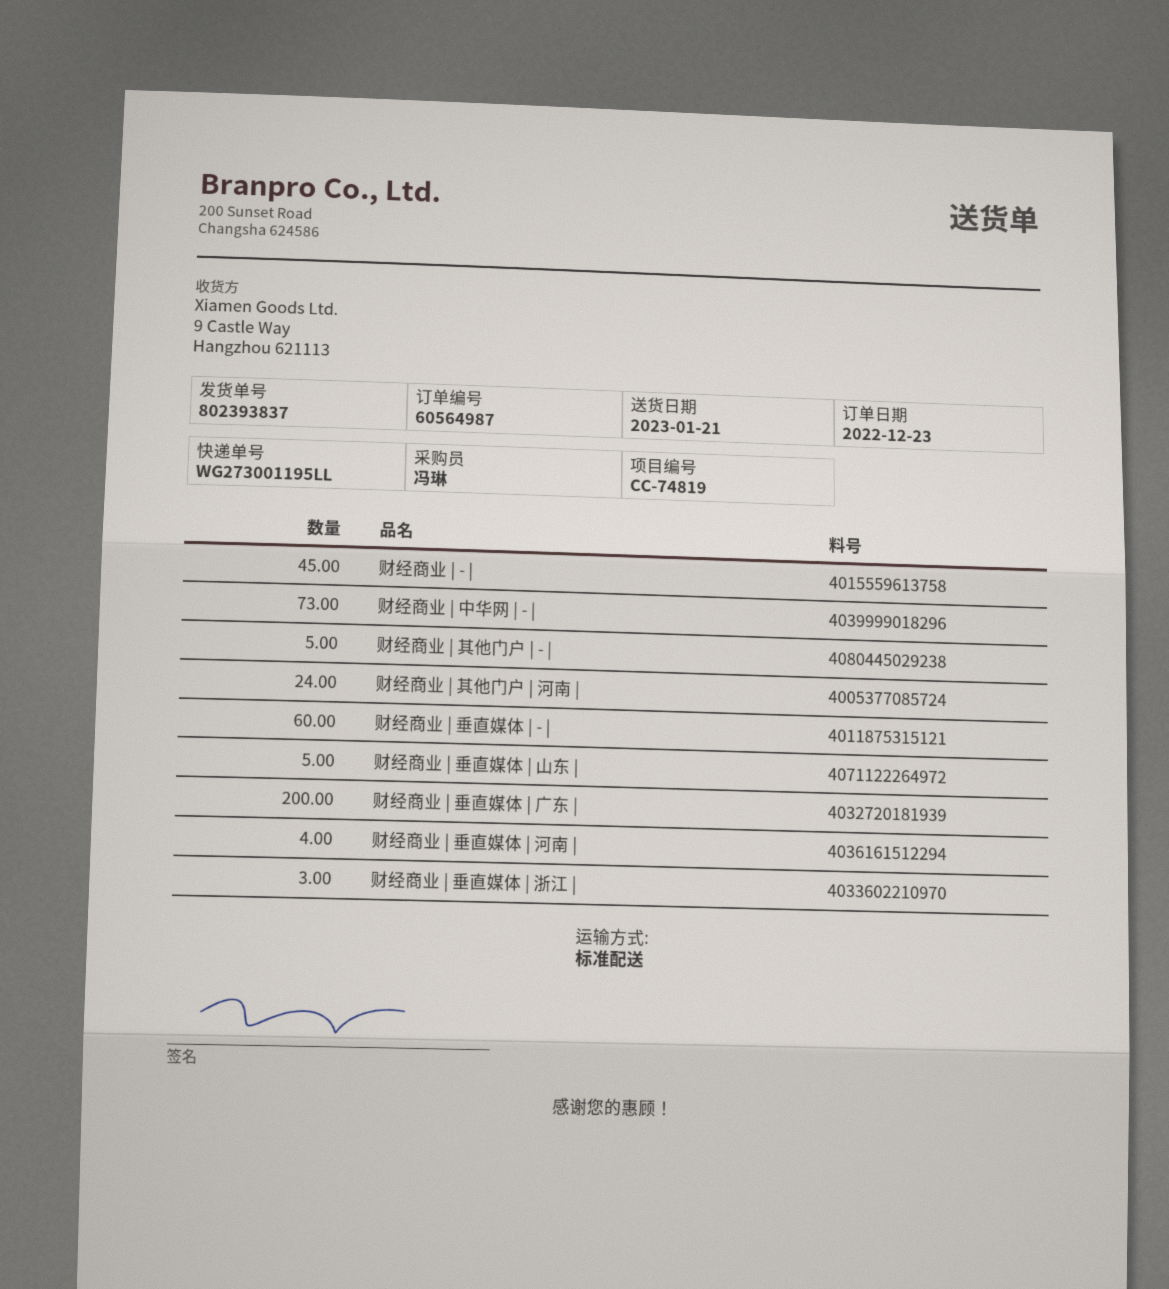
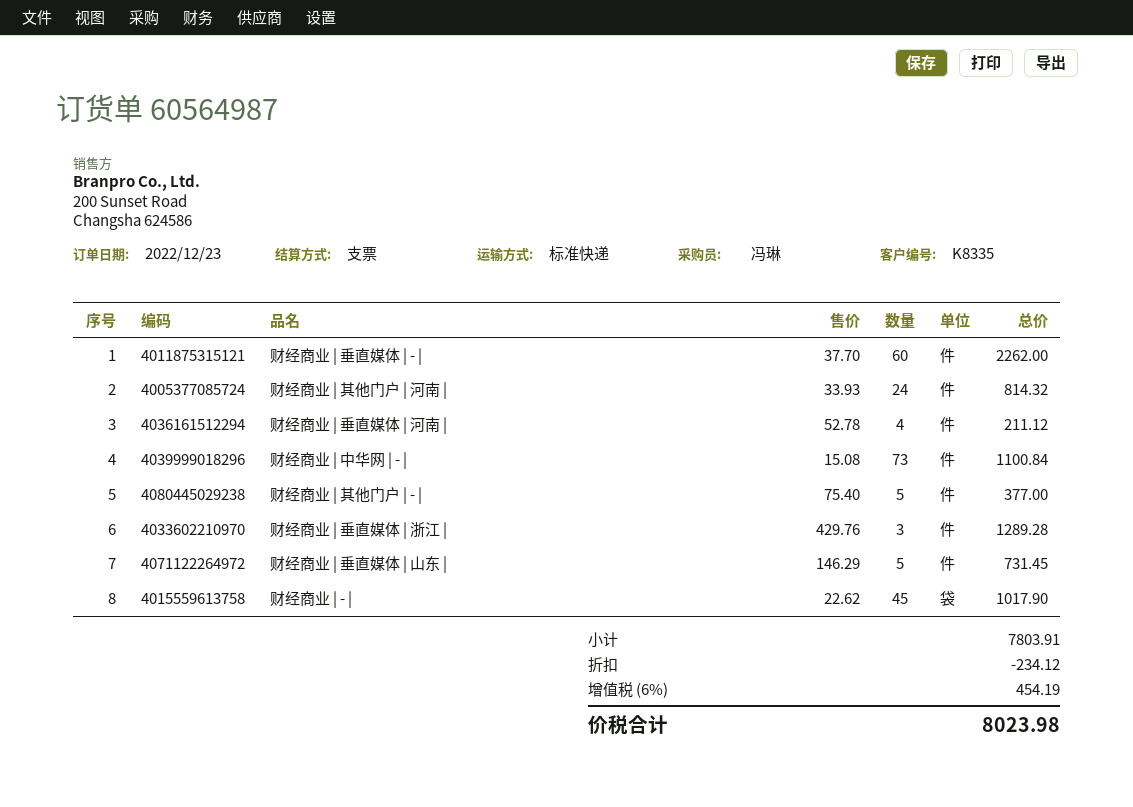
财经商业 | 垂直媒体 | 广东 |: 200 -> none

